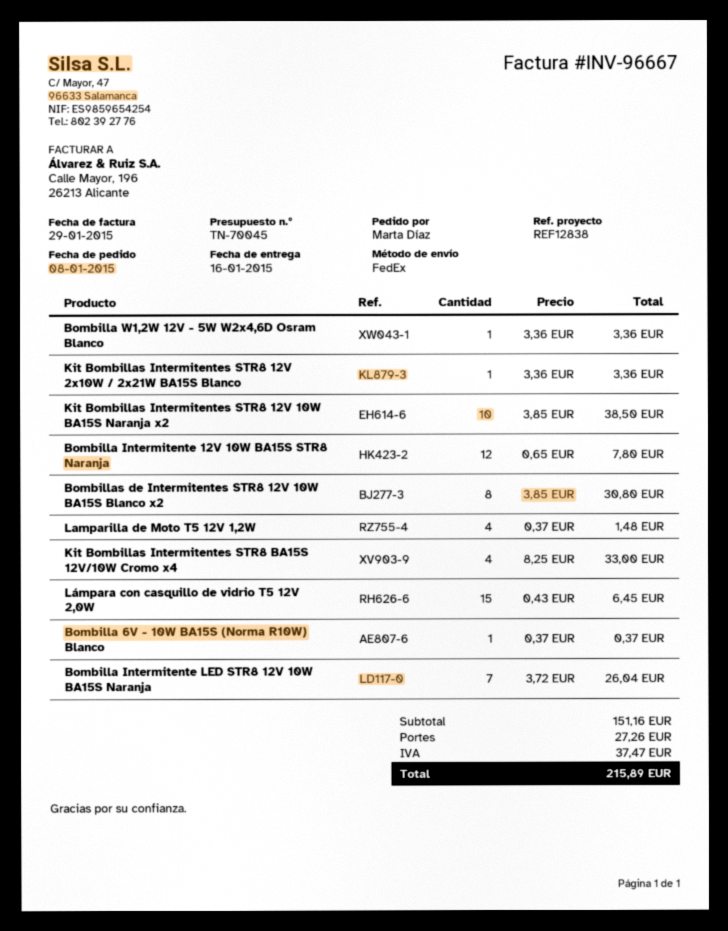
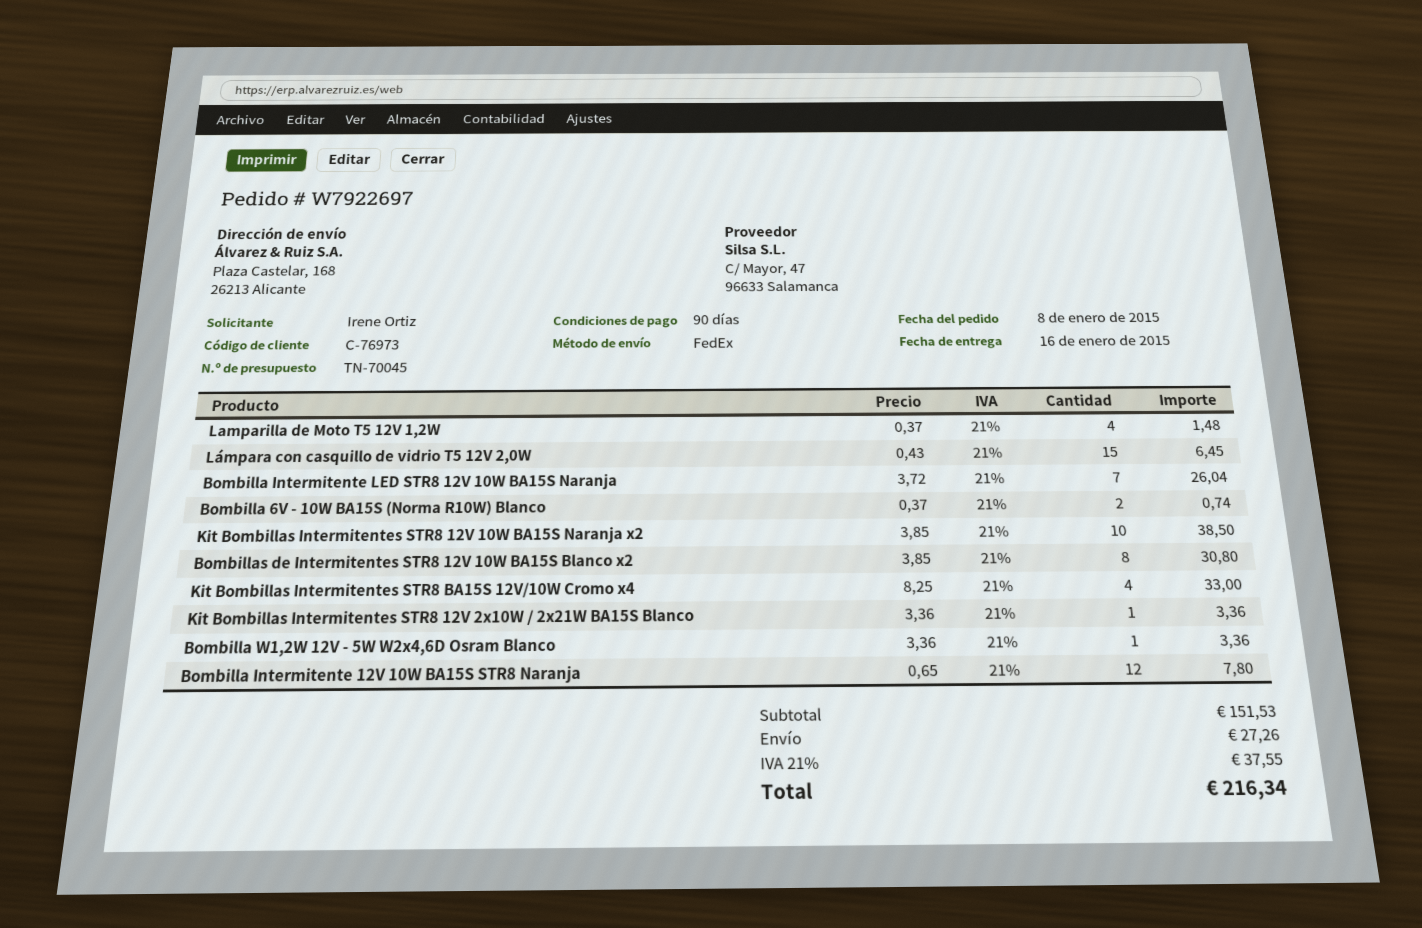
ordered by: Marta Díaz -> Irene Ortiz
Bombilla 6V - 10W BA15S (Norma R10W) Blanco: 1 x 0.37 = 0.37 -> 2 x 0.37 = 0.74
subtotal: 151.16 -> 151.53
tax: 37.47 -> 37.55
total: 215.89 -> 216.34

